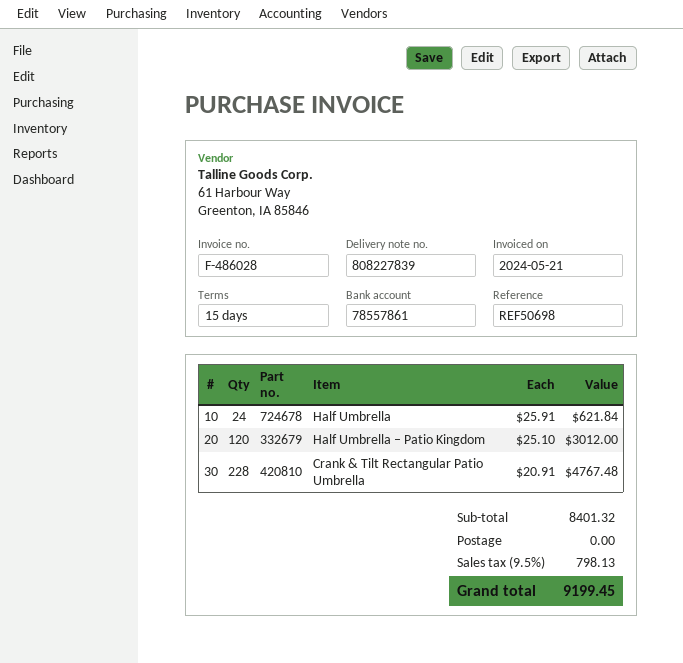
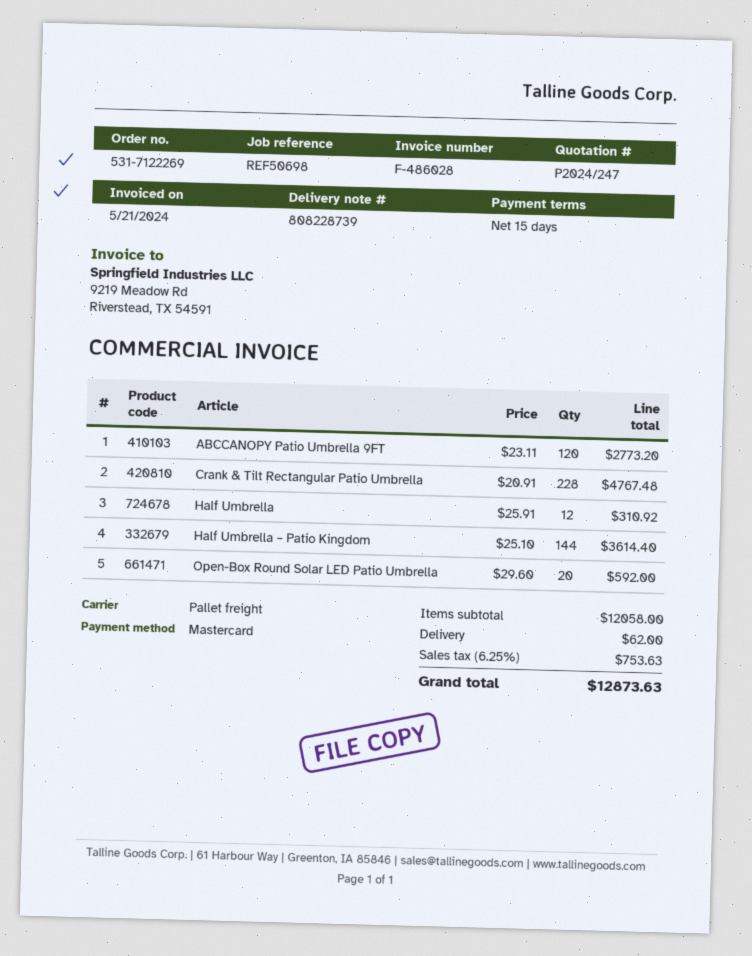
delivery note number: 808227839 -> 808228739
Half Umbrella: 24 x 25.91 = 621.84 -> 12 x 25.91 = 310.92
Half Umbrella – Patio Kingdom: 120 x 25.10 = 3012.00 -> 144 x 25.10 = 3614.40
ABCCANOPY Patio Umbrella 9FT: none -> 120 x 23.11 = 2773.20
Open-Box Round Solar LED Patio Umbrella: none -> 20 x 29.60 = 592.00
subtotal: 8401.32 -> 12058.00
shipping: 0.00 -> 62.00
tax: 9.5% = 798.13 -> 6.25% = 753.63
total: 9199.45 -> 12873.63

